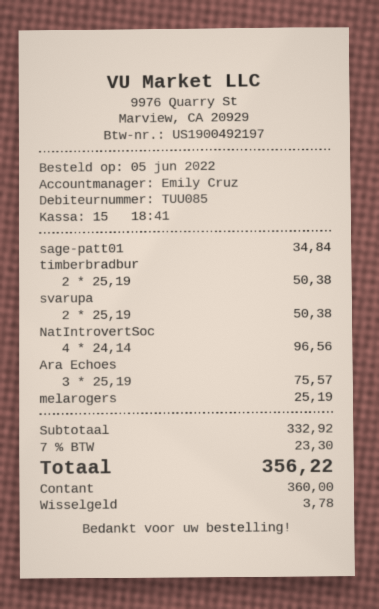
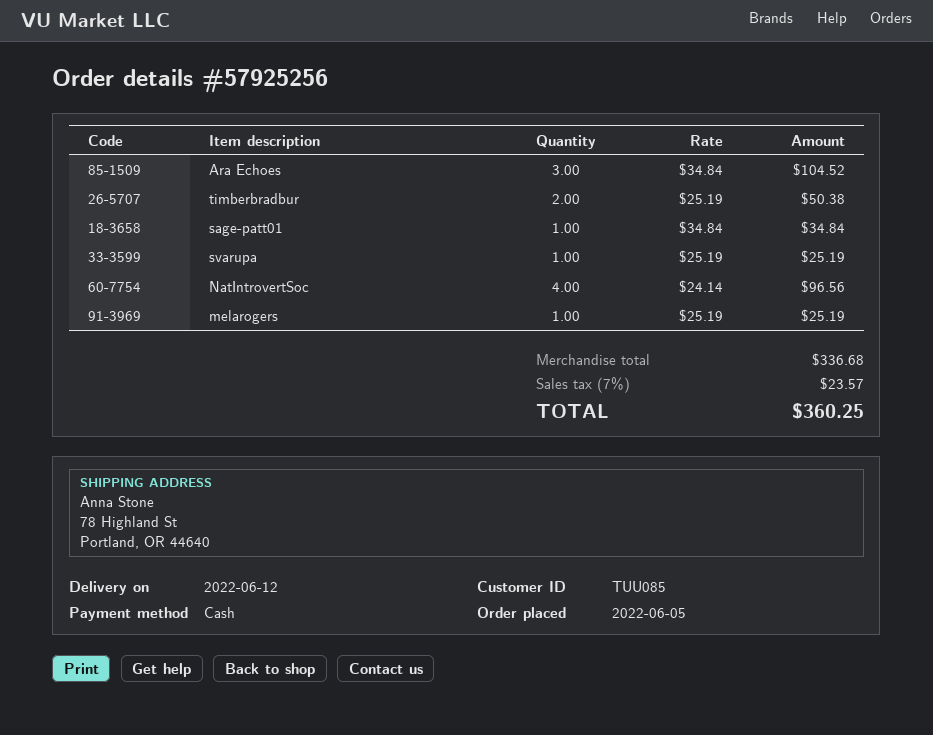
svarupa: 2 x 25.19 = 50.38 -> 1 x 25.19 = 25.19
Ara Echoes: 3 x 25.19 = 75.57 -> 3 x 34.84 = 104.52
subtotal: 332.92 -> 336.68
tax: 7% = 23.30 -> 7% = 23.57
total: 356.22 -> 360.25

